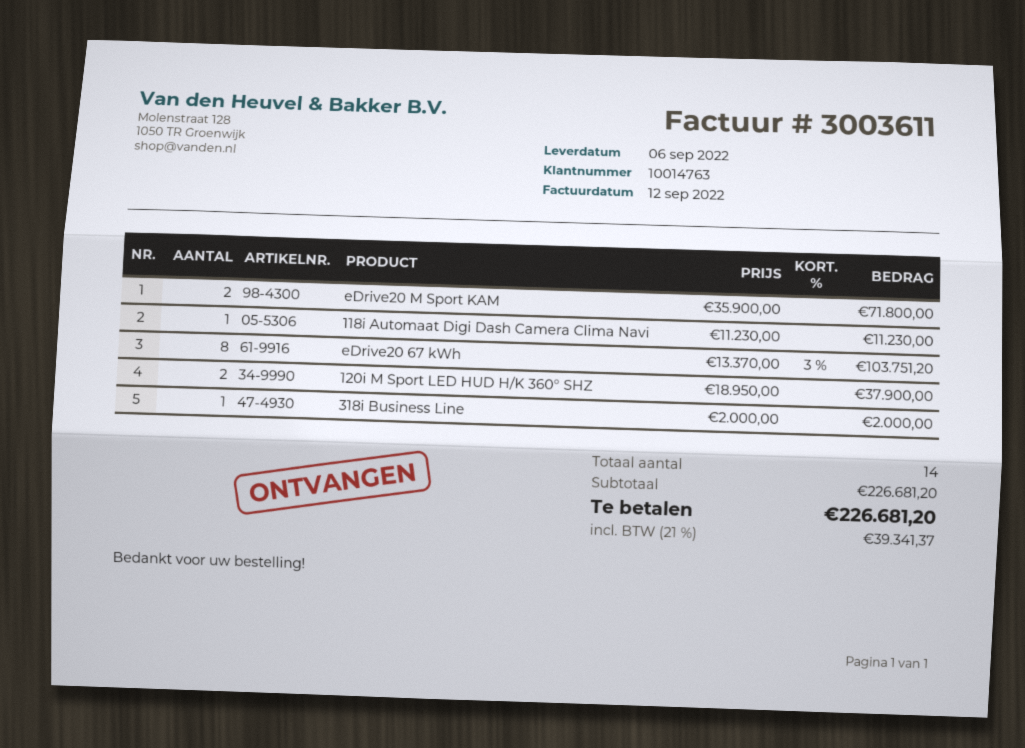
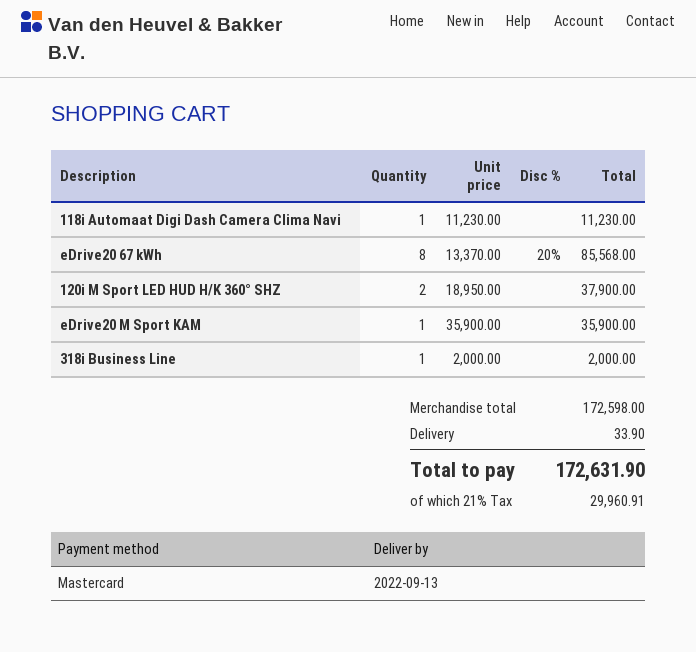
delivery date: 2022-09-06 -> 2022-09-13
eDrive20 M Sport KAM: 2 x 35900.00 = 71800.00 -> 1 x 35900.00 = 35900.00
eDrive20 67 kWh: 8 x 13370.00 - 3% = 103751.20 -> 8 x 13370.00 - 20% = 85568.00
subtotal: 226681.20 -> 172598.00
shipping: none -> 33.90
tax: 21% = 39341.37 -> 21% = 29960.91
total: 226681.20 -> 172631.90

